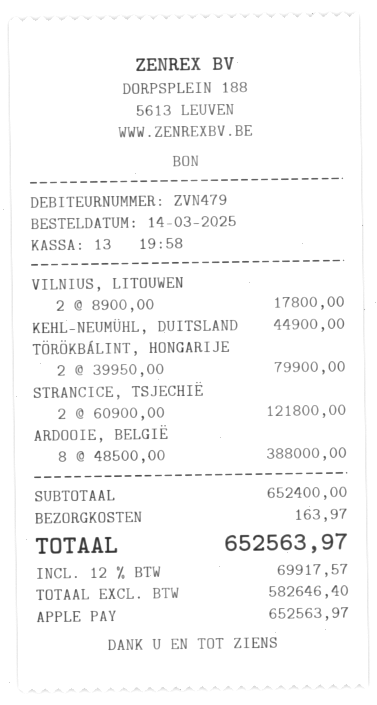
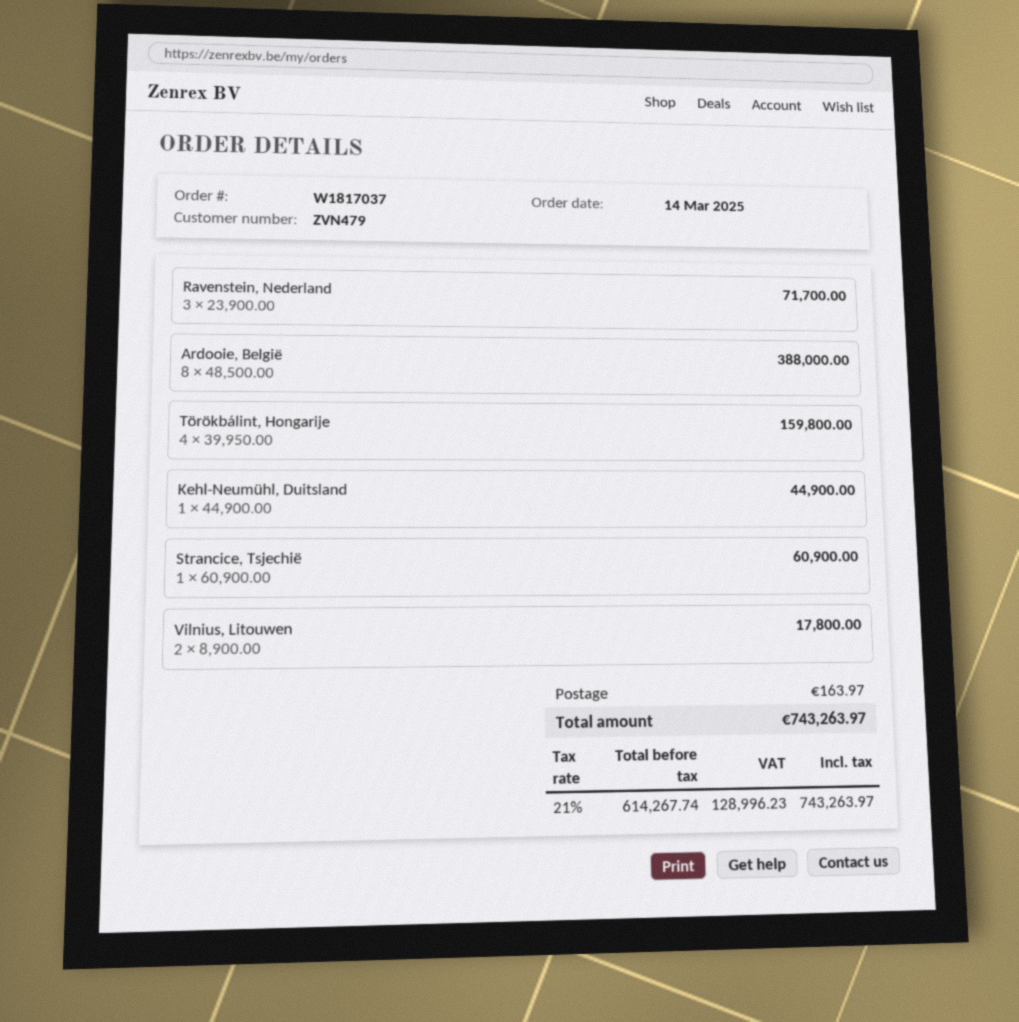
TÖRÖKBÁLINT, HONGARIJE: 2 x 39950.00 = 79900.00 -> 4 x 39950.00 = 159800.00
STRANCICE, TSJECHIË: 2 x 60900.00 = 121800.00 -> 1 x 60900.00 = 60900.00
Ravenstein, Nederland: none -> 3 x 23900.00 = 71700.00
net: 582646.40 -> 614267.74
tax: 12% = 69917.57 -> 21% = 128996.23
total: 652563.97 -> 743263.97

